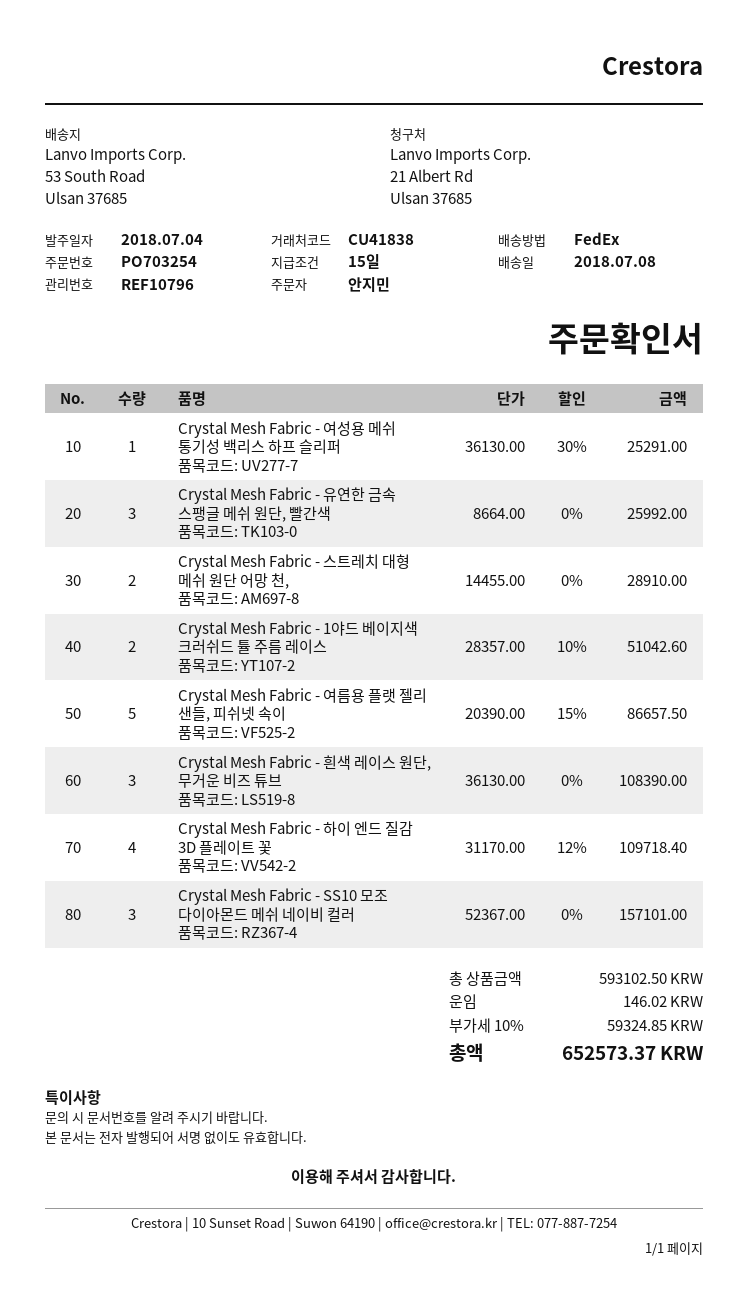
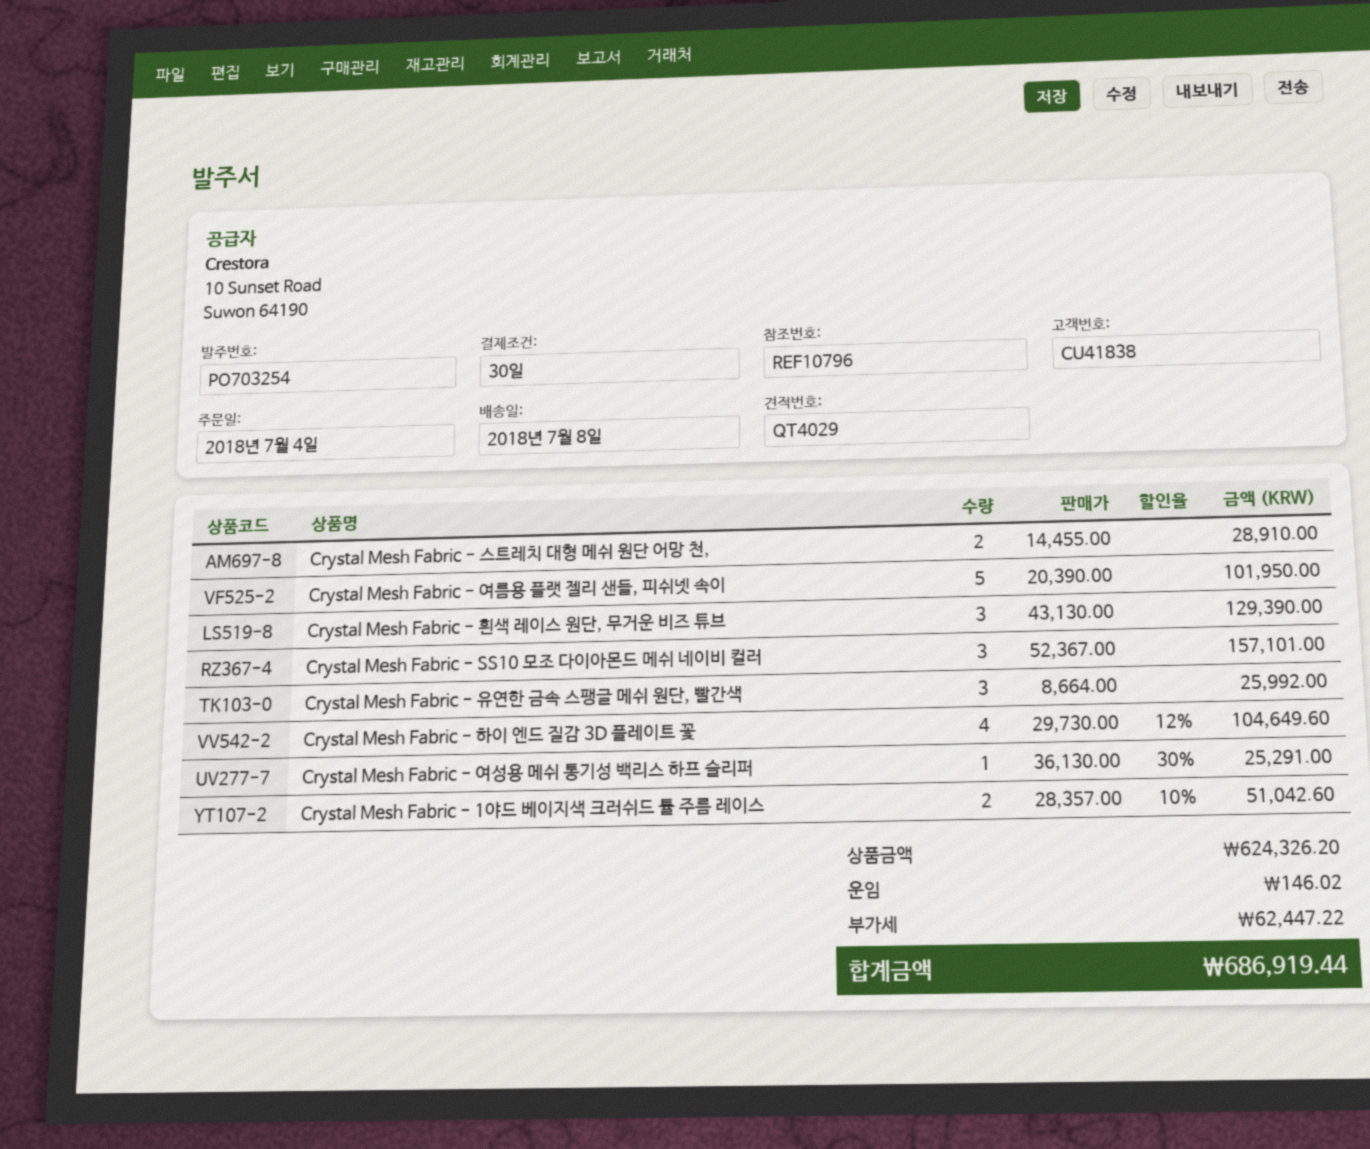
payment terms: 15 days -> 30 days
Crystal Mesh Fabric - 여름용 플랫 젤리 샌들, 피쉬넷 속이: 5 x 20390.00 - 15% = 86657.50 -> 5 x 20390.00 = 101950.00
Crystal Mesh Fabric - 흰색 레이스 원단, 무거운 비즈 튜브: 3 x 36130.00 = 108390.00 -> 3 x 43130.00 = 129390.00
Crystal Mesh Fabric - 하이 엔드 질감 3D 플레이트 꽃: 4 x 31170.00 - 12% = 109718.40 -> 4 x 29730.00 - 12% = 104649.60
subtotal: 593102.50 -> 624326.20
tax: 59324.85 -> 62447.22
total: 652573.37 -> 686919.44

